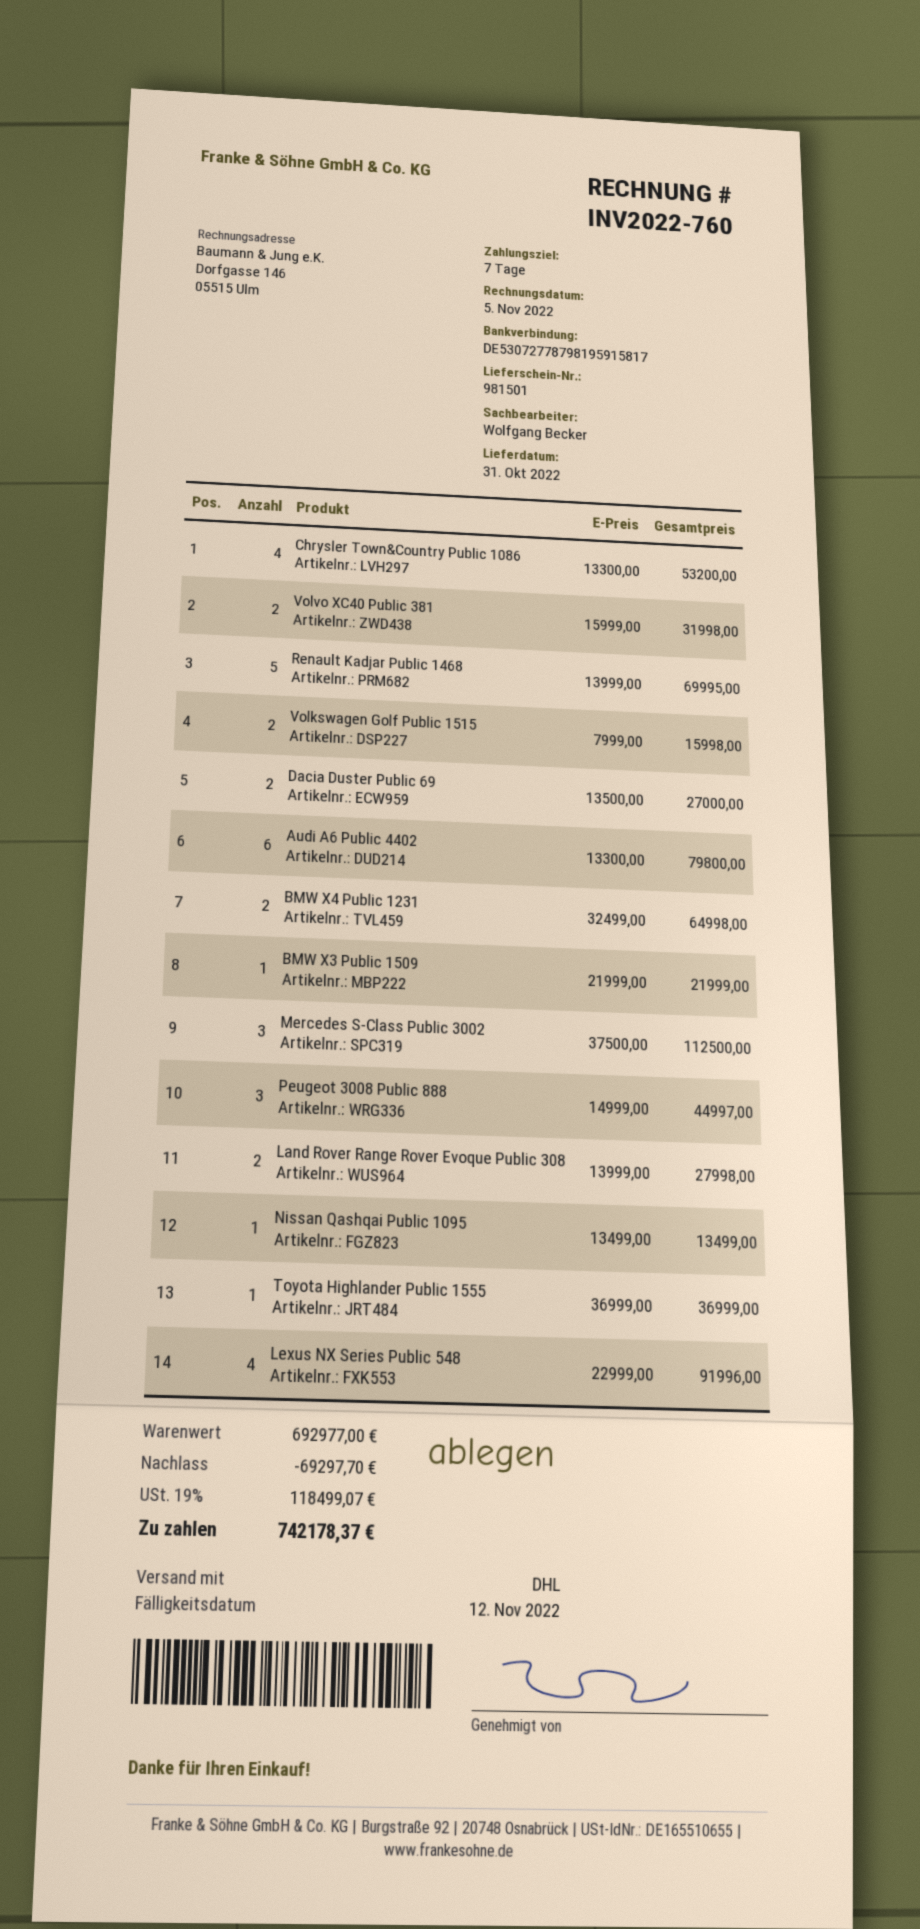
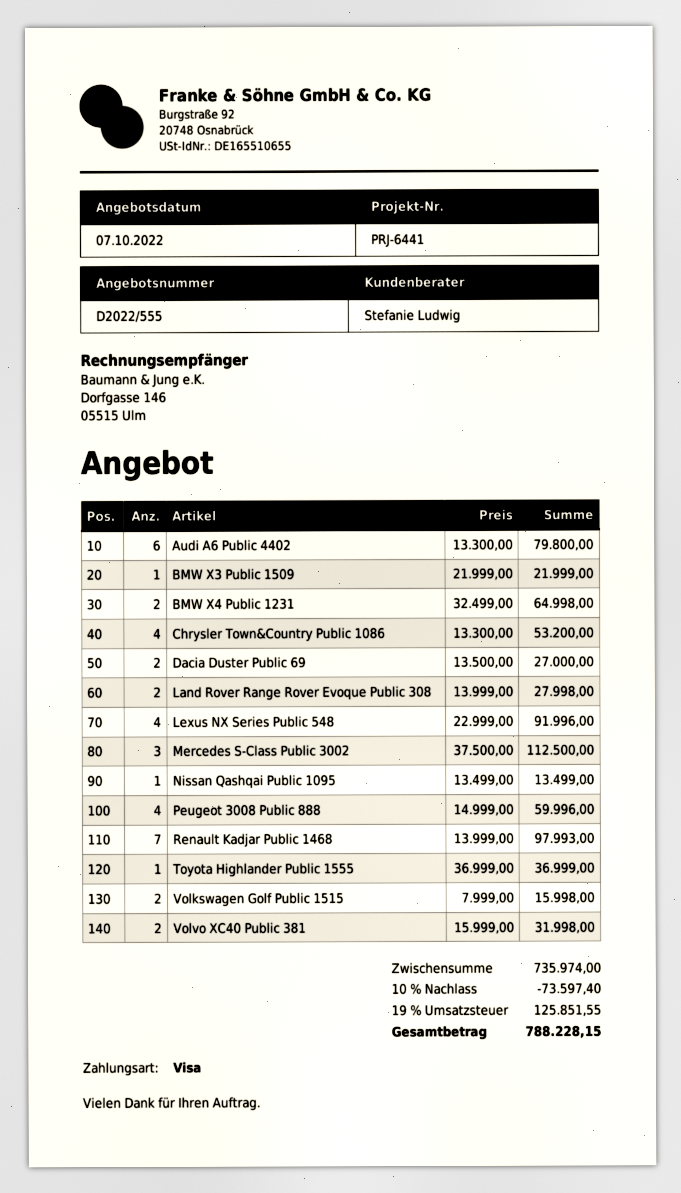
sales rep: Wolfgang Becker -> Stefanie Ludwig
Renault Kadjar Public 1468: 5 x 13999.00 = 69995.00 -> 7 x 13999.00 = 97993.00
Peugeot 3008 Public 888: 3 x 14999.00 = 44997.00 -> 4 x 14999.00 = 59996.00
subtotal: 692977.00 -> 735974.00
discount: 69297.70 -> 73597.40
tax: 19% = 118499.07 -> 19% = 125851.55
total: 742178.37 -> 788228.15

